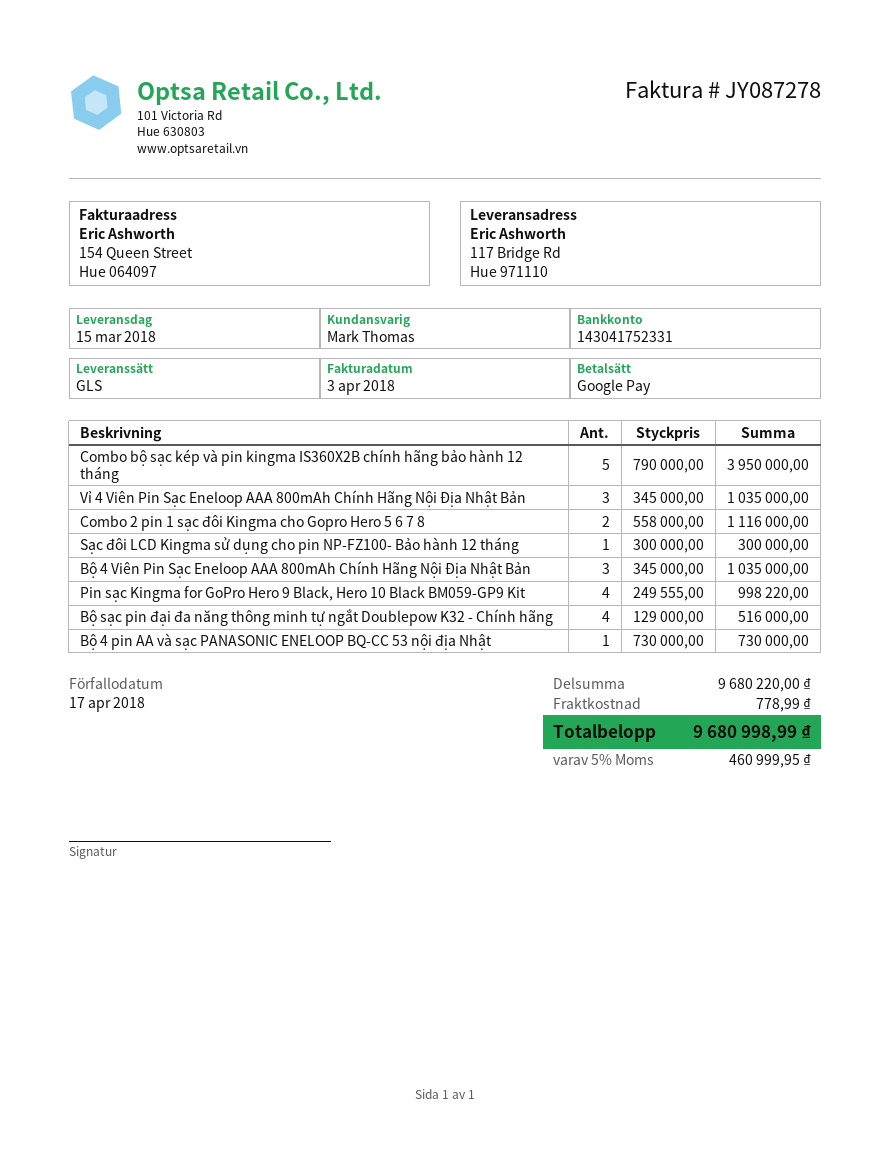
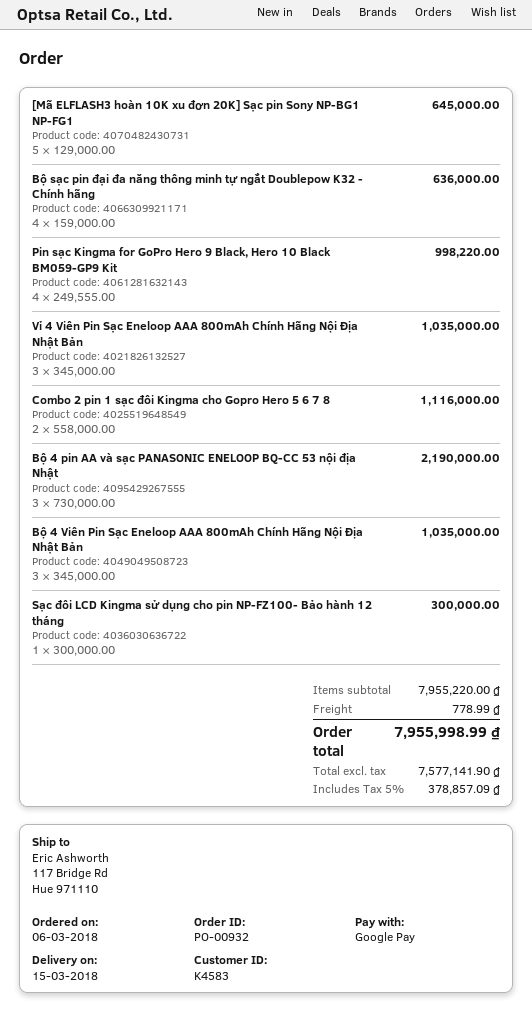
Combo bộ sạc kép và pin kingma IS360X2B chính hãng bảo hành 12 tháng: 5 x 790000.00 = 3950000.00 -> none
Bộ sạc pin đại đa năng thông minh tự ngắt Doublepow K32 - Chính hãng: 4 x 129000.00 = 516000.00 -> 4 x 159000.00 = 636000.00
Bộ 4 pin AA và sạc PANASONIC ENELOOP BQ-CC 53 nội địa Nhật: 1 x 730000.00 = 730000.00 -> 3 x 730000.00 = 2190000.00
[Mã ELFLASH3 hoàn 10K xu đơn 20K] Sạc pin Sony NP-BG1 NP-FG1: none -> 5 x 129000.00 = 645000.00
subtotal: 9680220.00 -> 7955220.00
tax: 5% = 460999.95 -> 5% = 378857.09
total: 9680998.99 -> 7955998.99

